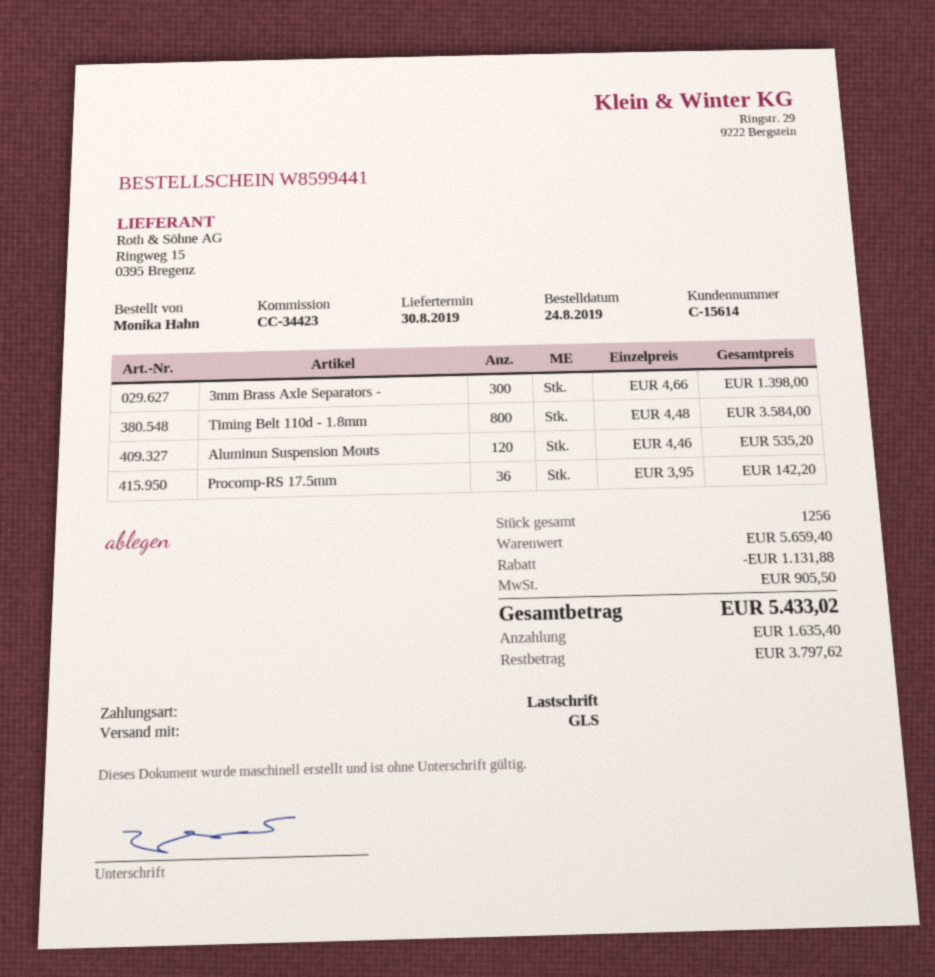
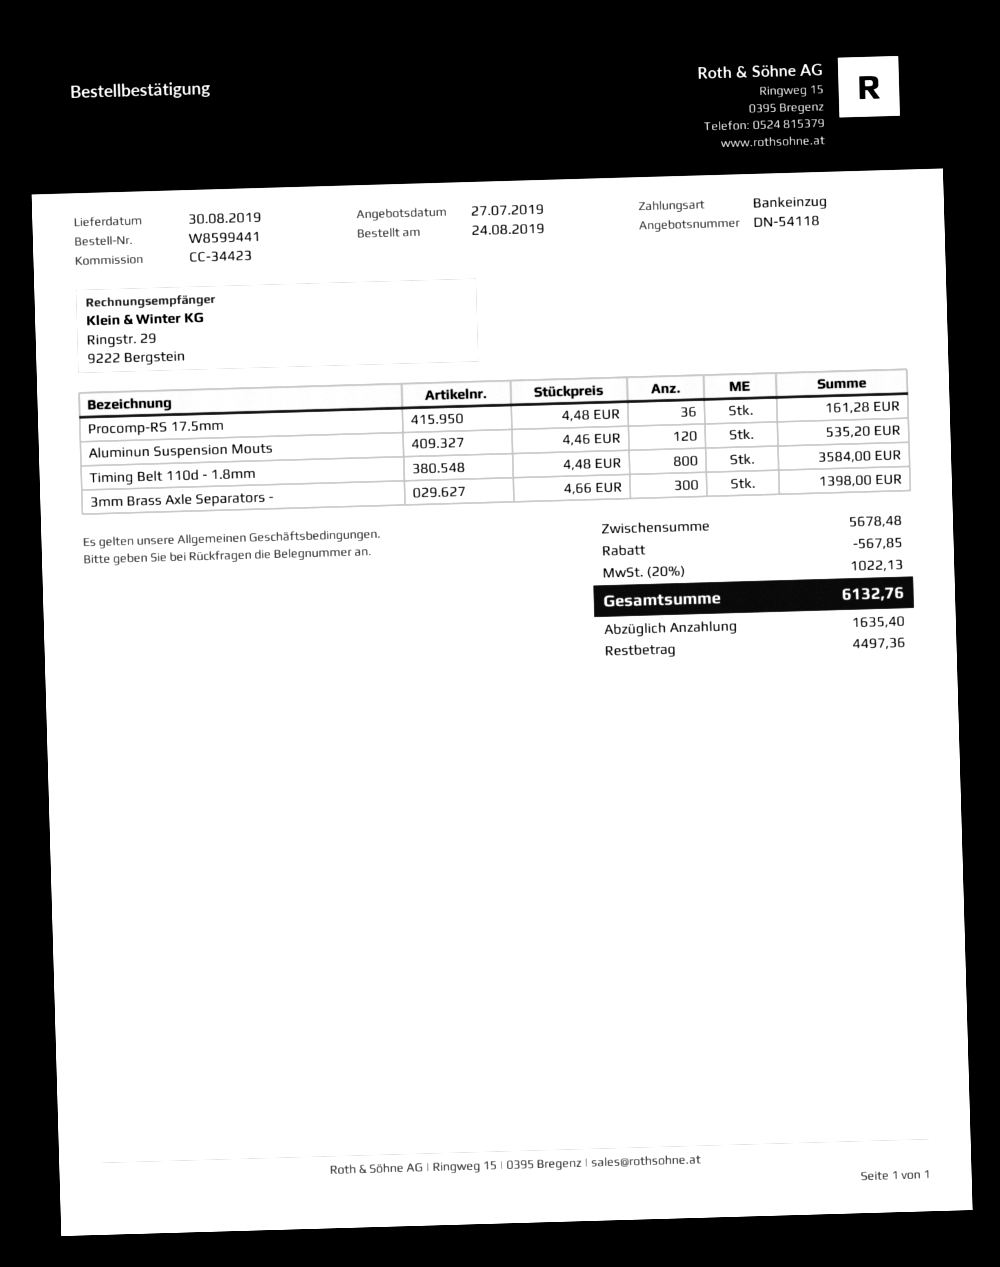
Procomp-RS 17.5mm: 36 x 3.95 = 142.20 -> 36 x 4.48 = 161.28
subtotal: 5659.40 -> 5678.48
discount: 1131.88 -> 567.85
tax: 905.50 -> 1022.13
total: 5433.02 -> 6132.76
balance: 3797.62 -> 4497.36

